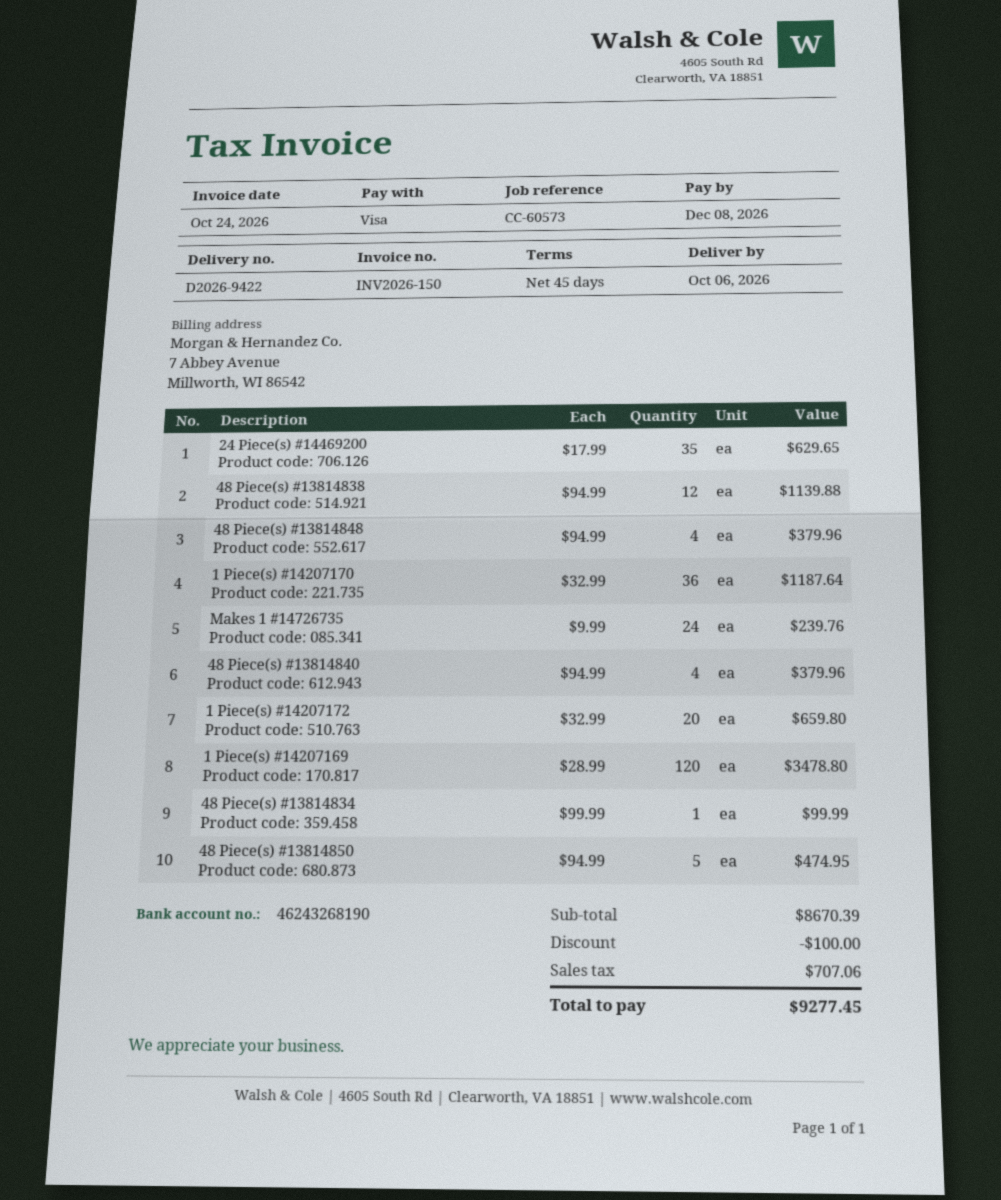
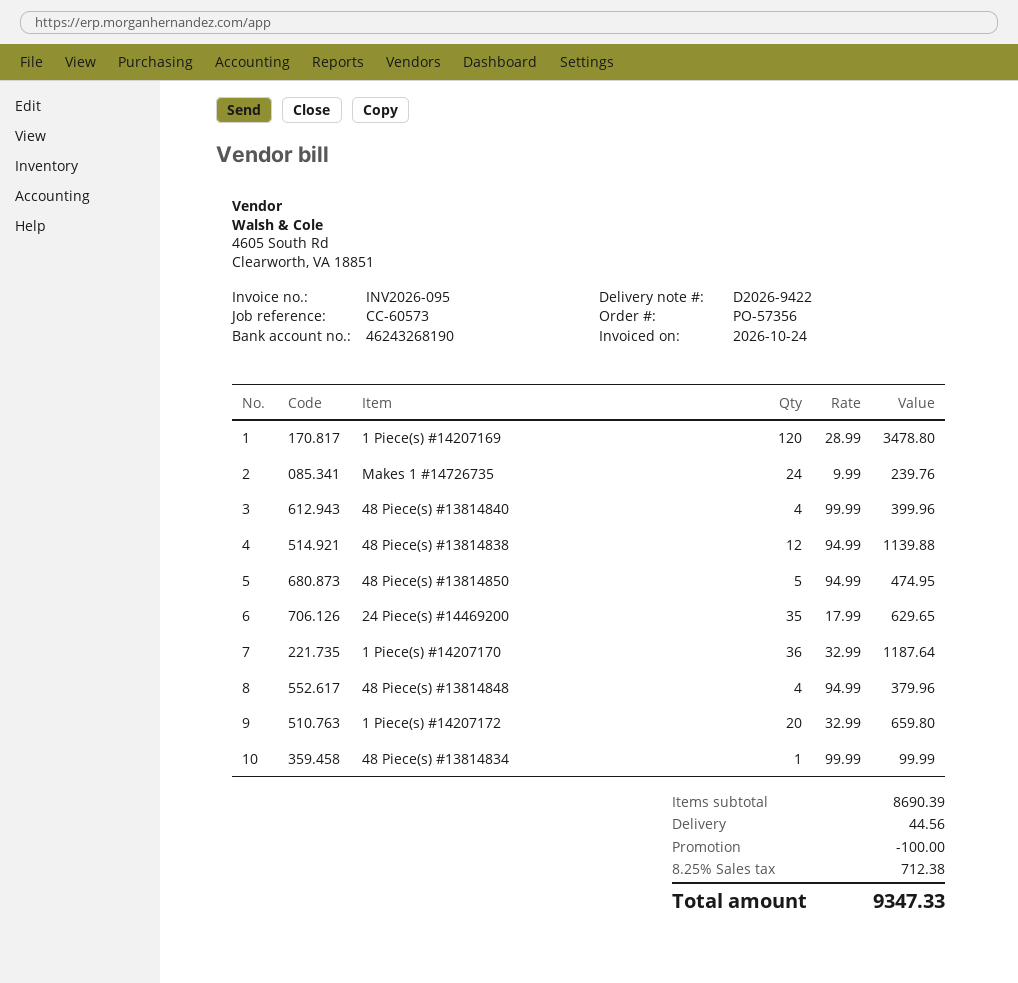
invoice number: INV2026-150 -> INV2026-095
48 Piece(s) #13814840: 4 x 94.99 = 379.96 -> 4 x 99.99 = 399.96
subtotal: 8670.39 -> 8690.39
shipping: none -> 44.56
tax: 707.06 -> 712.38
total: 9277.45 -> 9347.33

